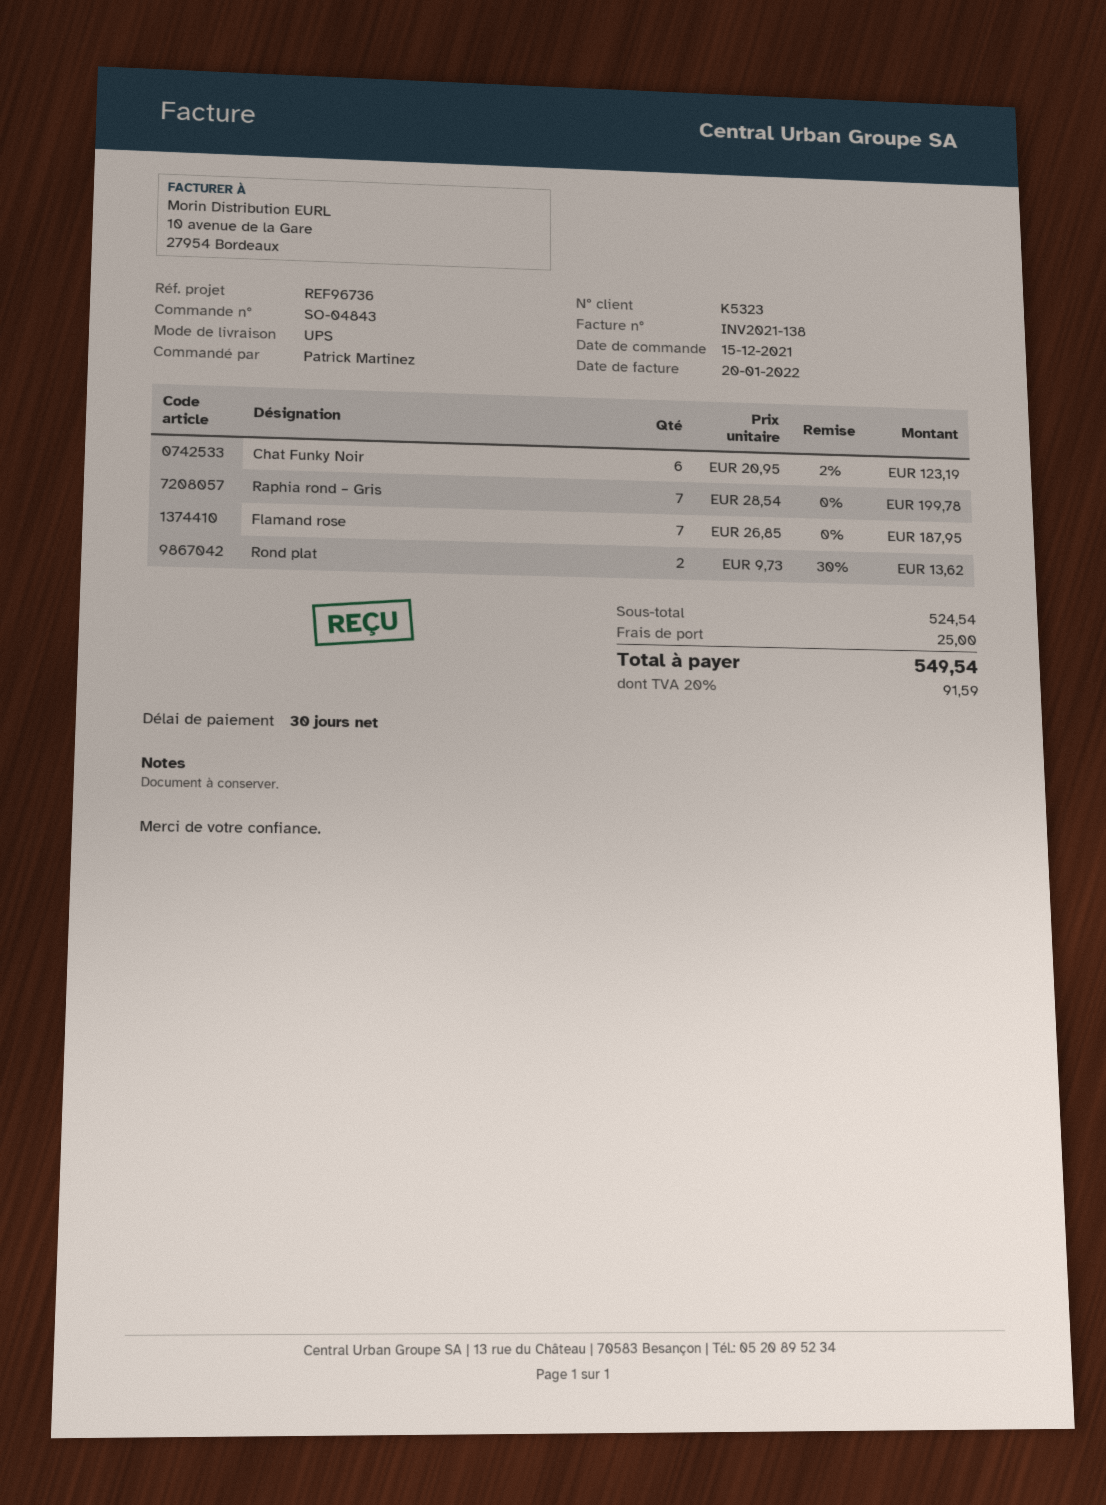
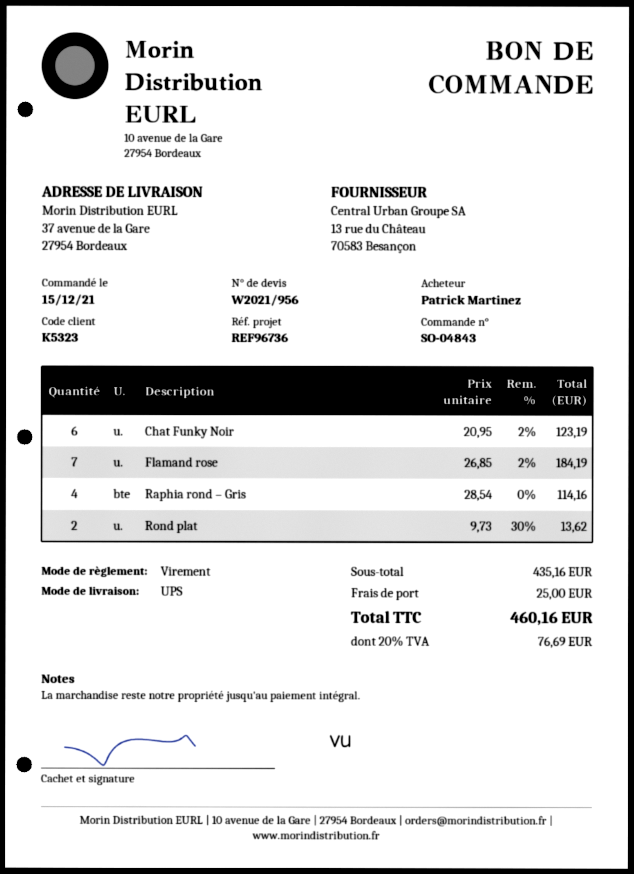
Raphia rond – Gris: 7 x 28.54 = 199.78 -> 4 x 28.54 = 114.16
Flamand rose: 7 x 26.85 = 187.95 -> 7 x 26.85 - 2% = 184.19
subtotal: 524.54 -> 435.16
tax: 20% = 91.59 -> 20% = 76.69
total: 549.54 -> 460.16

